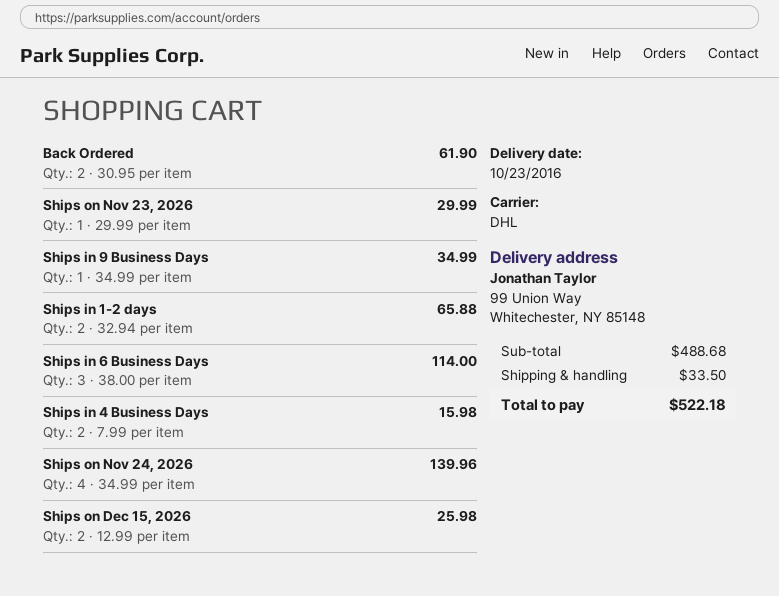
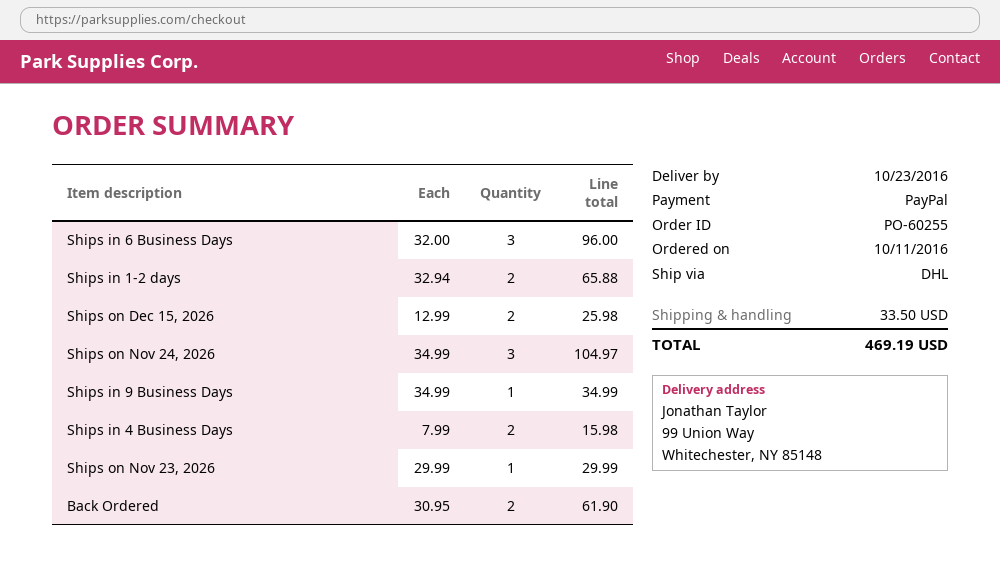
Ships in 6 Business Days: 3 x 38.00 = 114.00 -> 3 x 32.00 = 96.00
Ships on Nov 24, 2026: 4 x 34.99 = 139.96 -> 3 x 34.99 = 104.97
total: 522.18 -> 469.19

